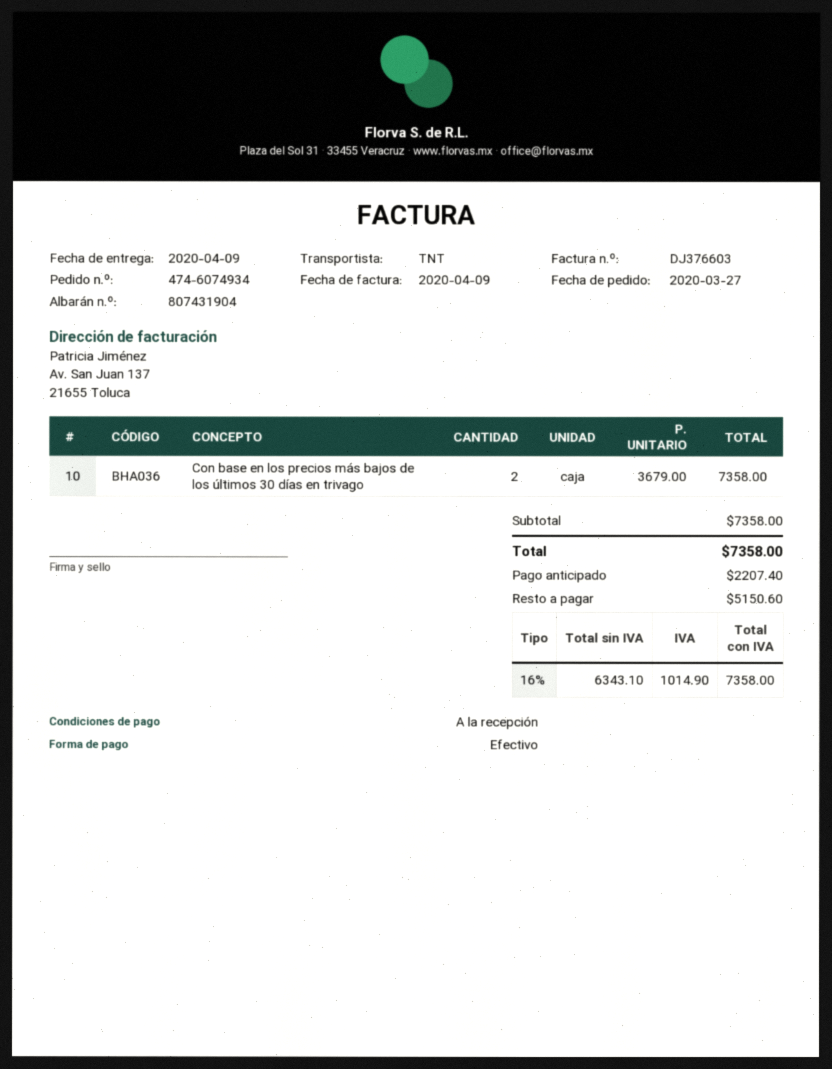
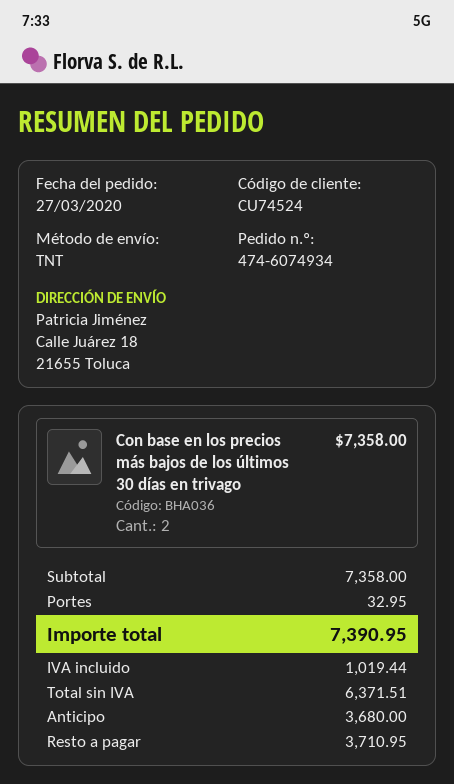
shipping: none -> 32.95
net: 6343.10 -> 6371.51
tax: 1014.90 -> 1019.44
total: 7358.00 -> 7390.95
deposit: 2207.40 -> 3680.00
balance: 5150.60 -> 3710.95

